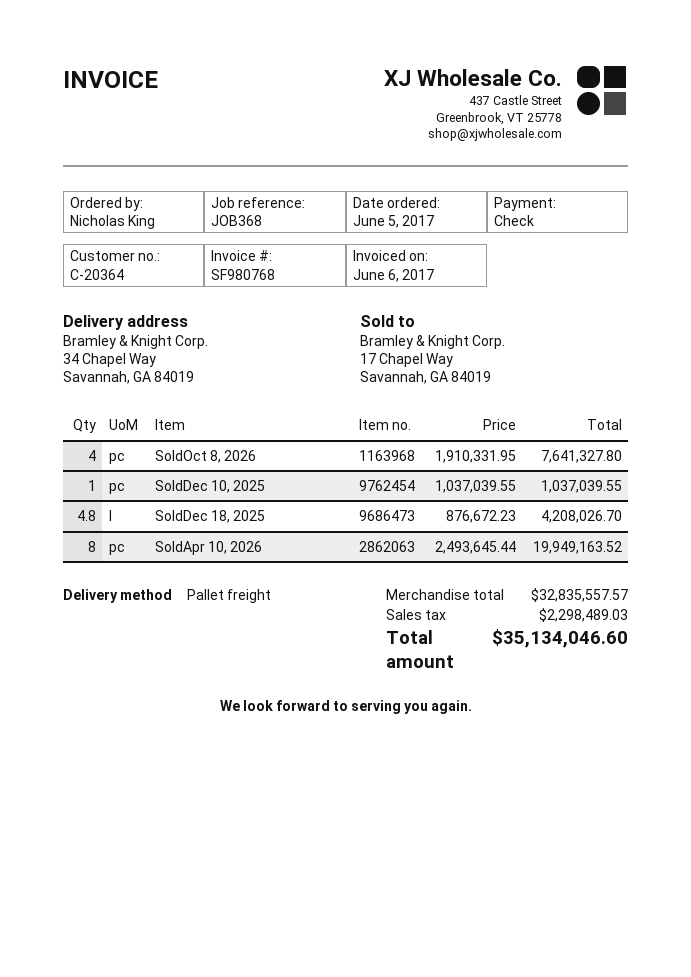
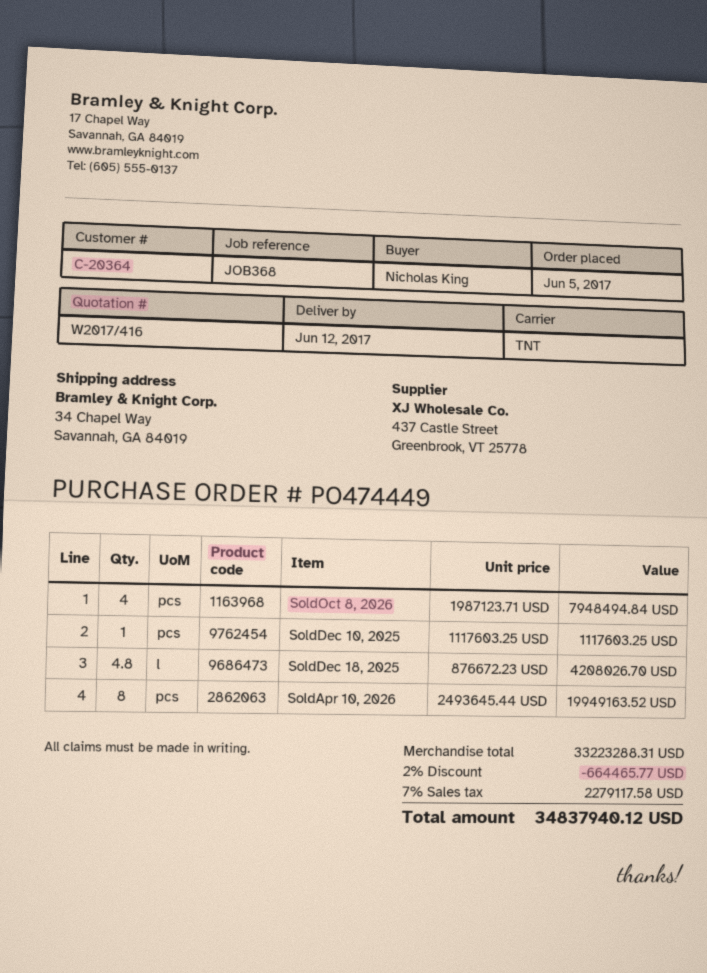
shipping method: pallet freight -> TNT
SoldOct 8, 2026: 4 x 1910331.95 = 7641327.80 -> 4 x 1987123.71 = 7948494.84
SoldDec 10, 2025: 1 x 1037039.55 = 1037039.55 -> 1 x 1117603.25 = 1117603.25
subtotal: 32835557.57 -> 33223288.31
discount: none -> 2% = 664465.77
tax: 2298489.03 -> 2279117.58
total: 35134046.60 -> 34837940.12

